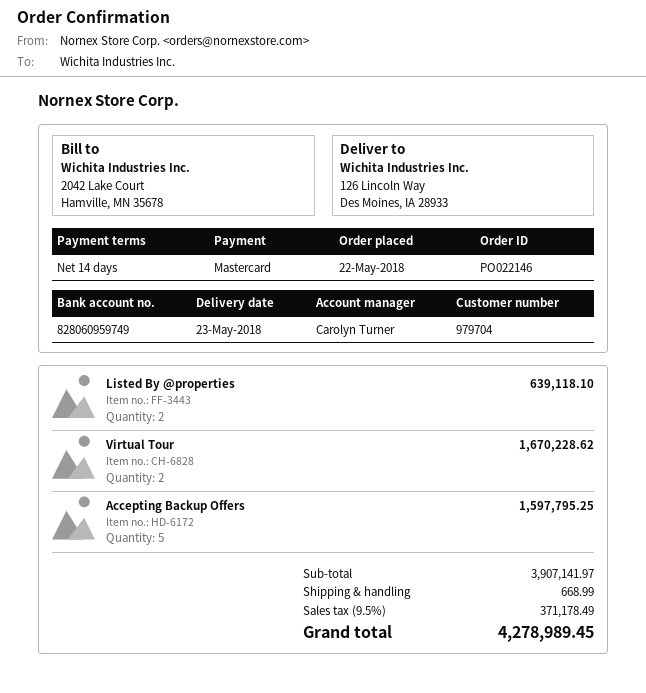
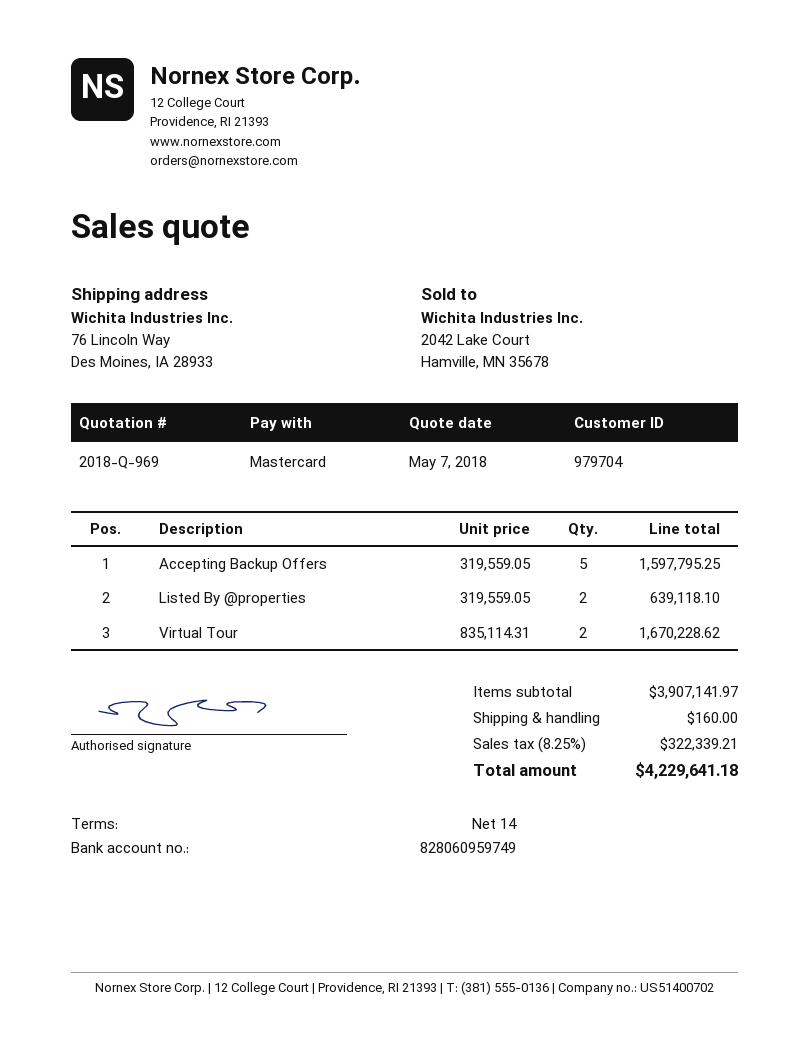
ship to: 126 Lincoln Way, Des Moines, IA 28933 -> 76 Lincoln Way, Des Moines, IA 28933
shipping: 668.99 -> 160.00
tax: 9.5% = 371178.49 -> 8.25% = 322339.21
total: 4278989.45 -> 4229641.18

